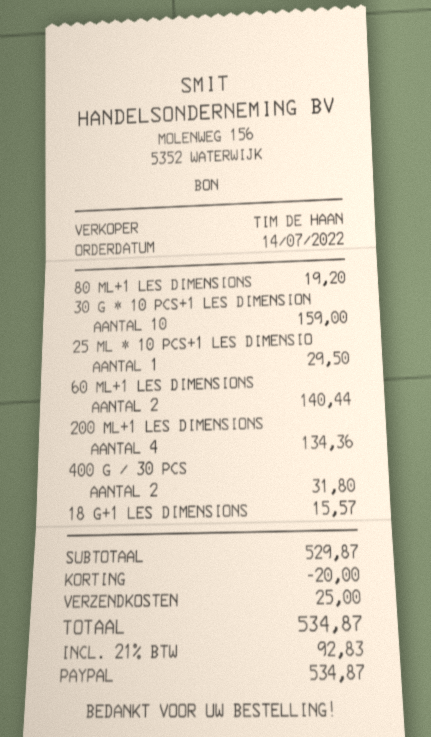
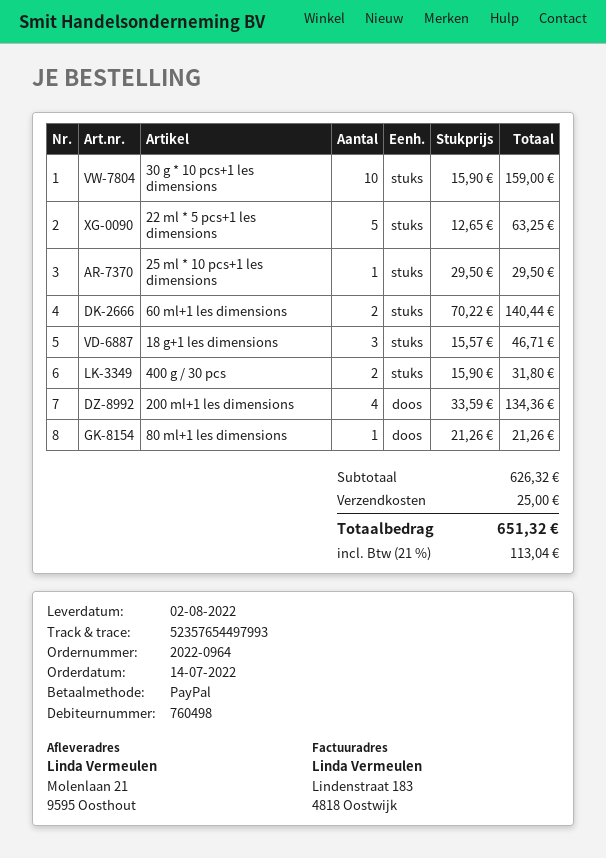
80 ML+1 LES DIMENSIONS: 1 for 19.20 -> 1 for 21.26
18 G+1 LES DIMENSIONS: 1 for 15.57 -> 3 for 46.71
22 ml * 5 pcs+1 les dimensions: none -> 5 for 63.25
subtotal: 529.87 -> 626.32
discount: 20.00 -> none
tax: 21% = 92.83 -> 21% = 113.04
total: 534.87 -> 651.32

